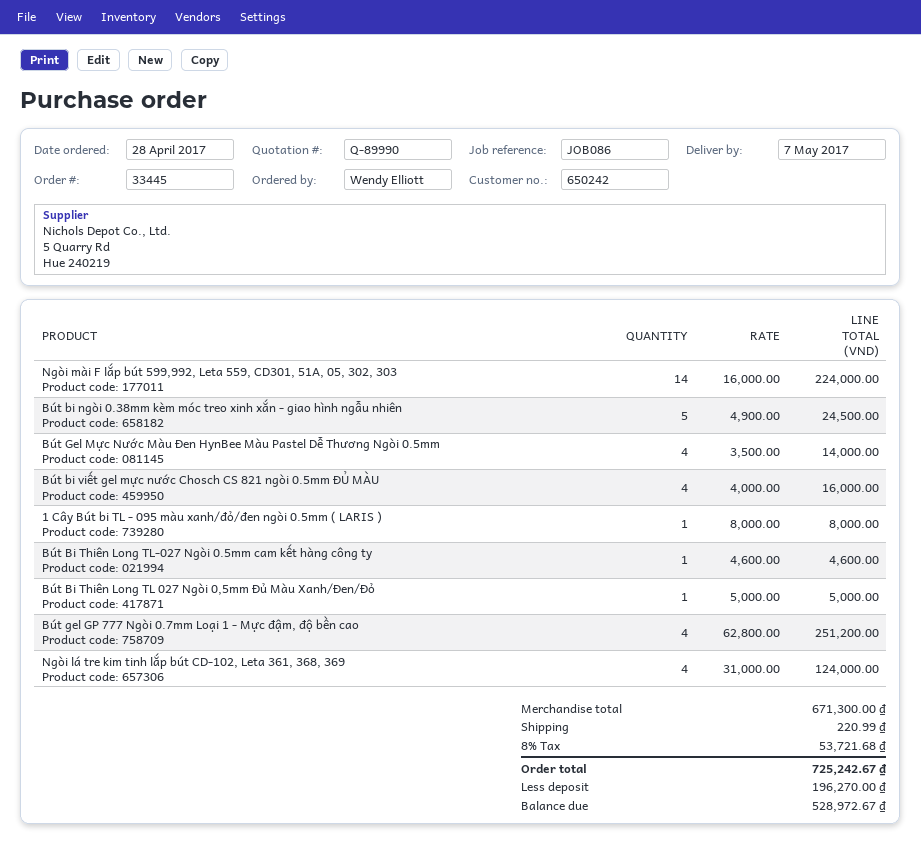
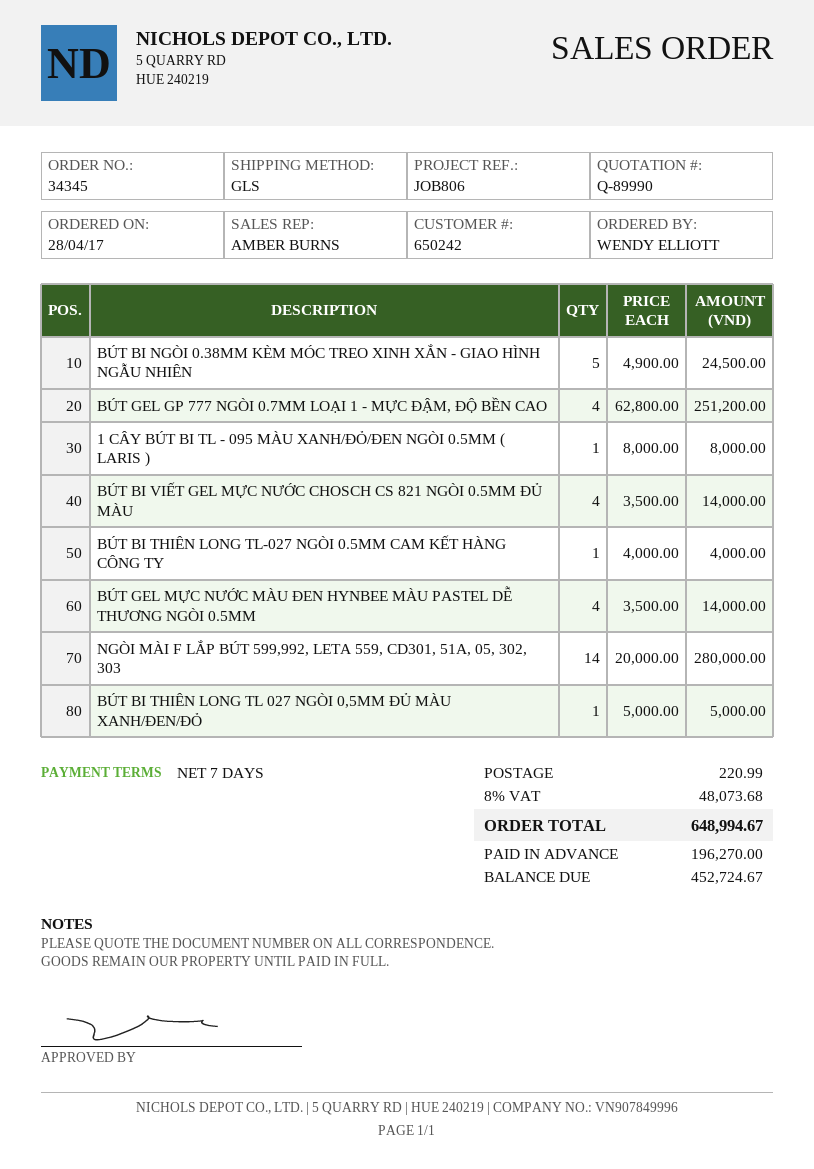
order number: 33445 -> 34345
reference: JOB086 -> JOB806
Ngòi mài F lắp bút 599,992, Leta 559, CD301, 51A, 05, 302, 303: 14 x 16000.00 = 224000.00 -> 14 x 20000.00 = 280000.00
Bút bi viết gel mực nước Chosch CS 821 ngòi 0.5mm ĐỦ MÀU: 4 x 4000.00 = 16000.00 -> 4 x 3500.00 = 14000.00
Bút Bi Thiên Long TL-027 Ngòi 0.5mm cam kết hàng công ty: 1 x 4600.00 = 4600.00 -> 1 x 4000.00 = 4000.00
Ngòi lá tre kim tinh lắp bút CD-102, Leta 361, 368, 369: 4 x 31000.00 = 124000.00 -> none
tax: 8% = 53721.68 -> 8% = 48073.68
total: 725242.67 -> 648994.67
balance: 528972.67 -> 452724.67

